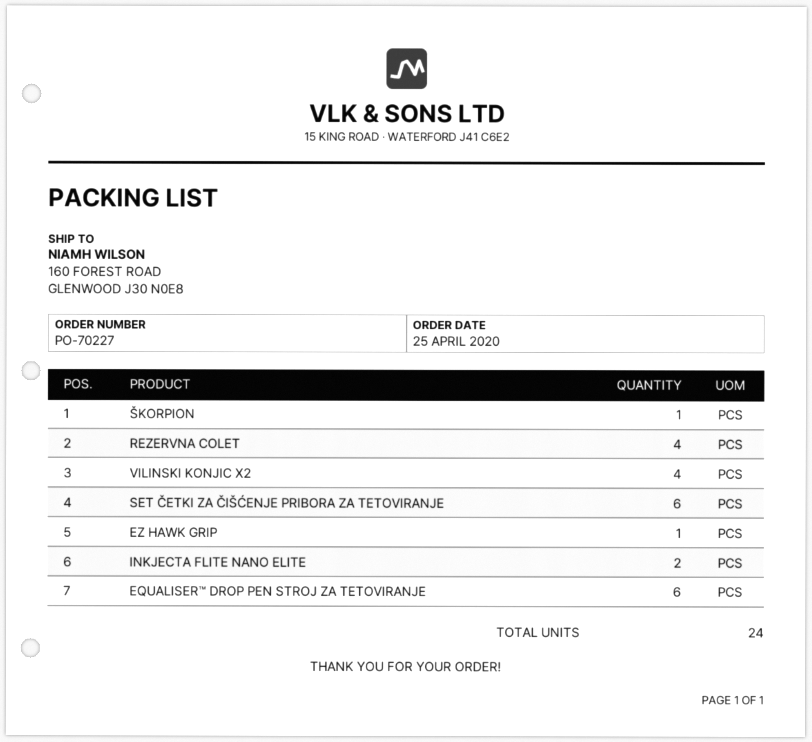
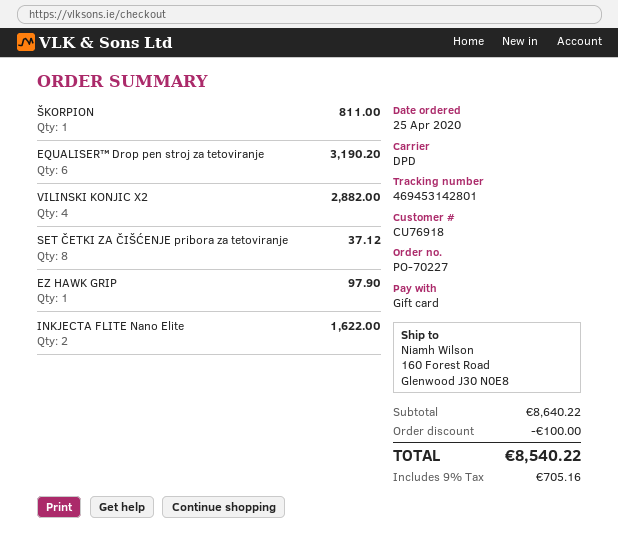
REZERVNA COLET: 4 -> none
SET ČETKI ZA ČIŠĆENJE PRIBORA ZA TETOVIRANJE: 6 -> 8

